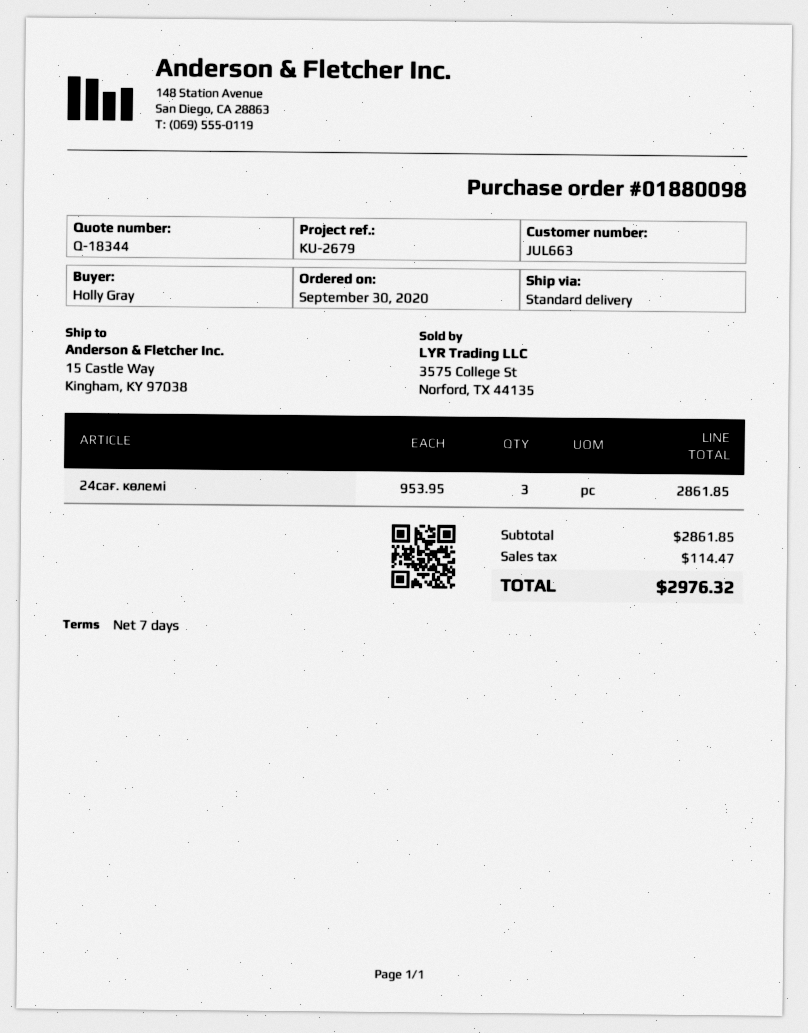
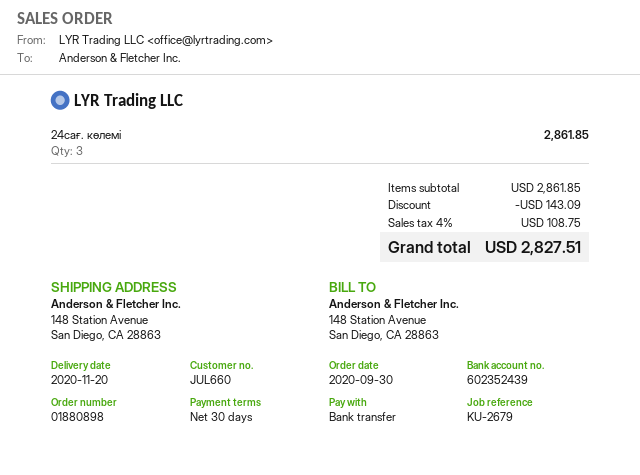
order number: 01880098 -> 01880898
payment terms: 7 days -> 30 days
customer number: JUL663 -> JUL660
ship to: 15 Castle Way, Kingham, KY 97038 -> 148 Station Avenue, San Diego, CA 28863
discount: none -> 143.09
tax: 114.47 -> 108.75
total: 2976.32 -> 2827.51

